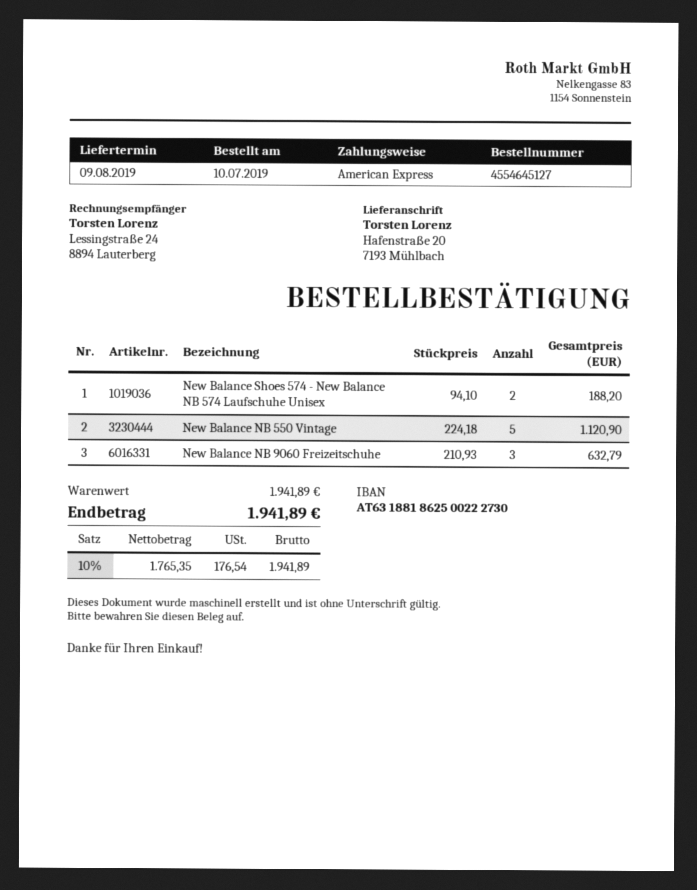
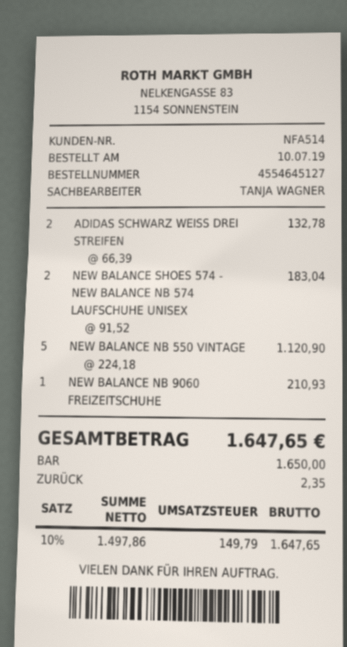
payment method: American Express -> cash
New Balance Shoes 574 - New Balance NB 574 Laufschuhe Unisex: 2 x 94.10 = 188.20 -> 2 x 91.52 = 183.04
New Balance NB 9060 Freizeitschuhe: 3 x 210.93 = 632.79 -> 1 x 210.93 = 210.93
ADIDAS SCHWARZ WEISS DREI STREIFEN: none -> 2 x 66.39 = 132.78
net: 1765.35 -> 1497.86
tax: 10% = 176.54 -> 10% = 149.79
total: 1941.89 -> 1647.65

